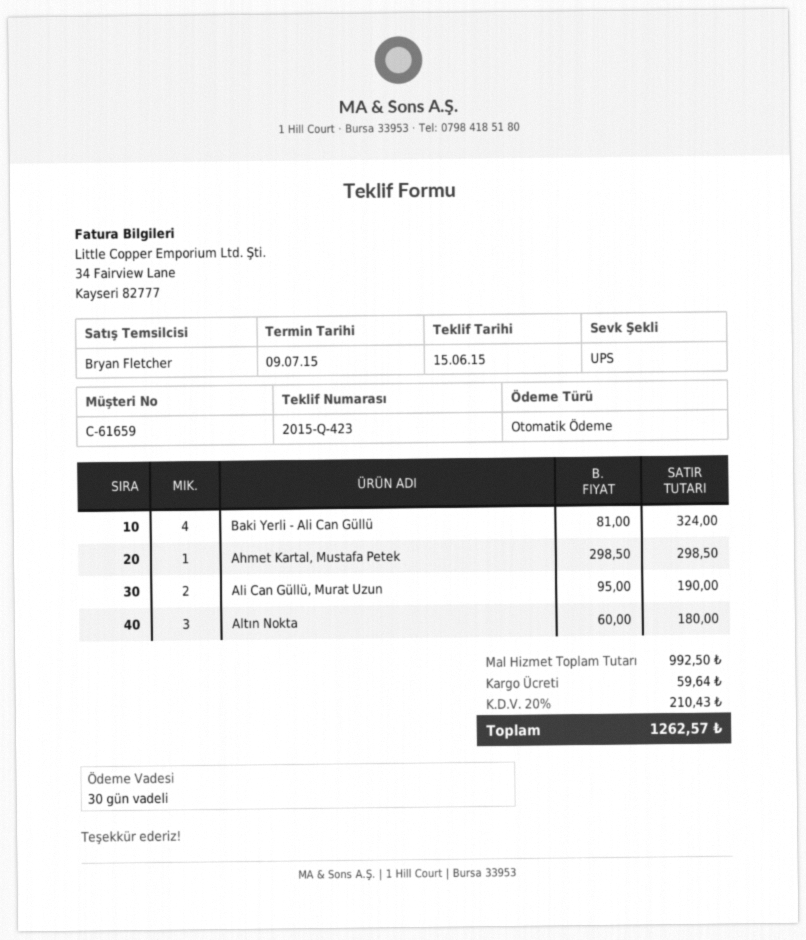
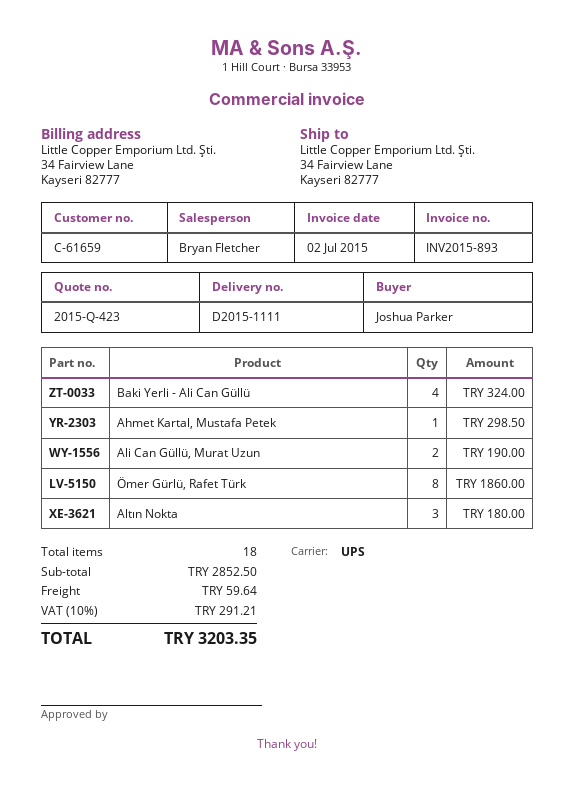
Ömer Gürlü, Rafet Türk: none -> 8 for 1860.00
subtotal: 992.50 -> 2852.50
tax: 20% = 210.43 -> 10% = 291.21
total: 1262.57 -> 3203.35

